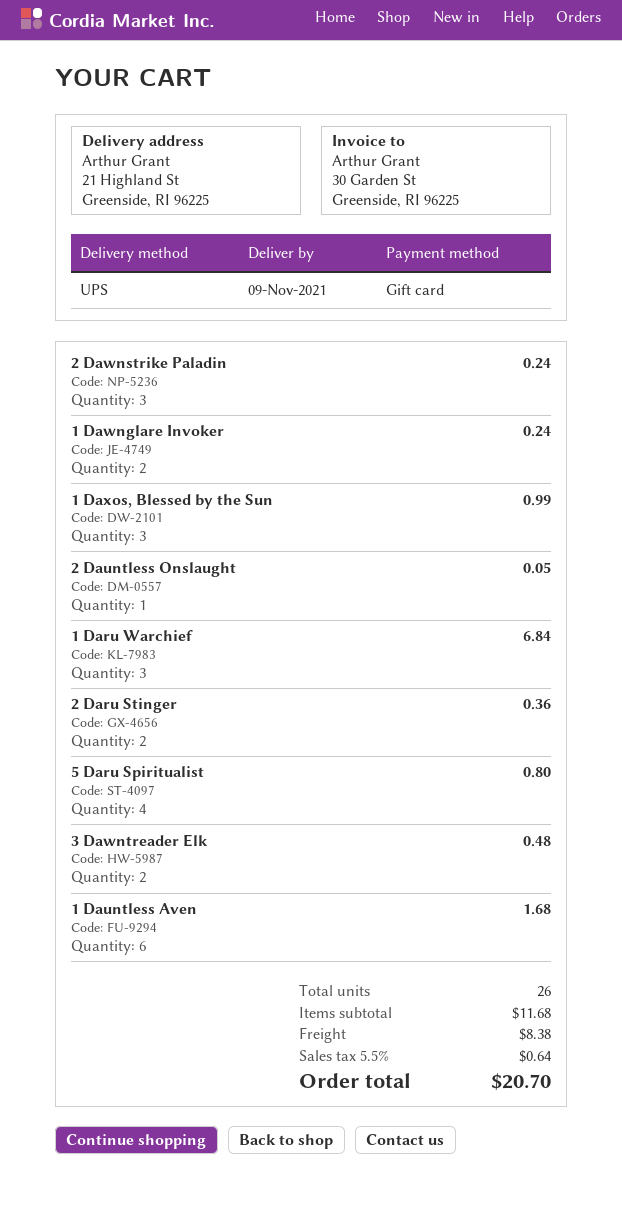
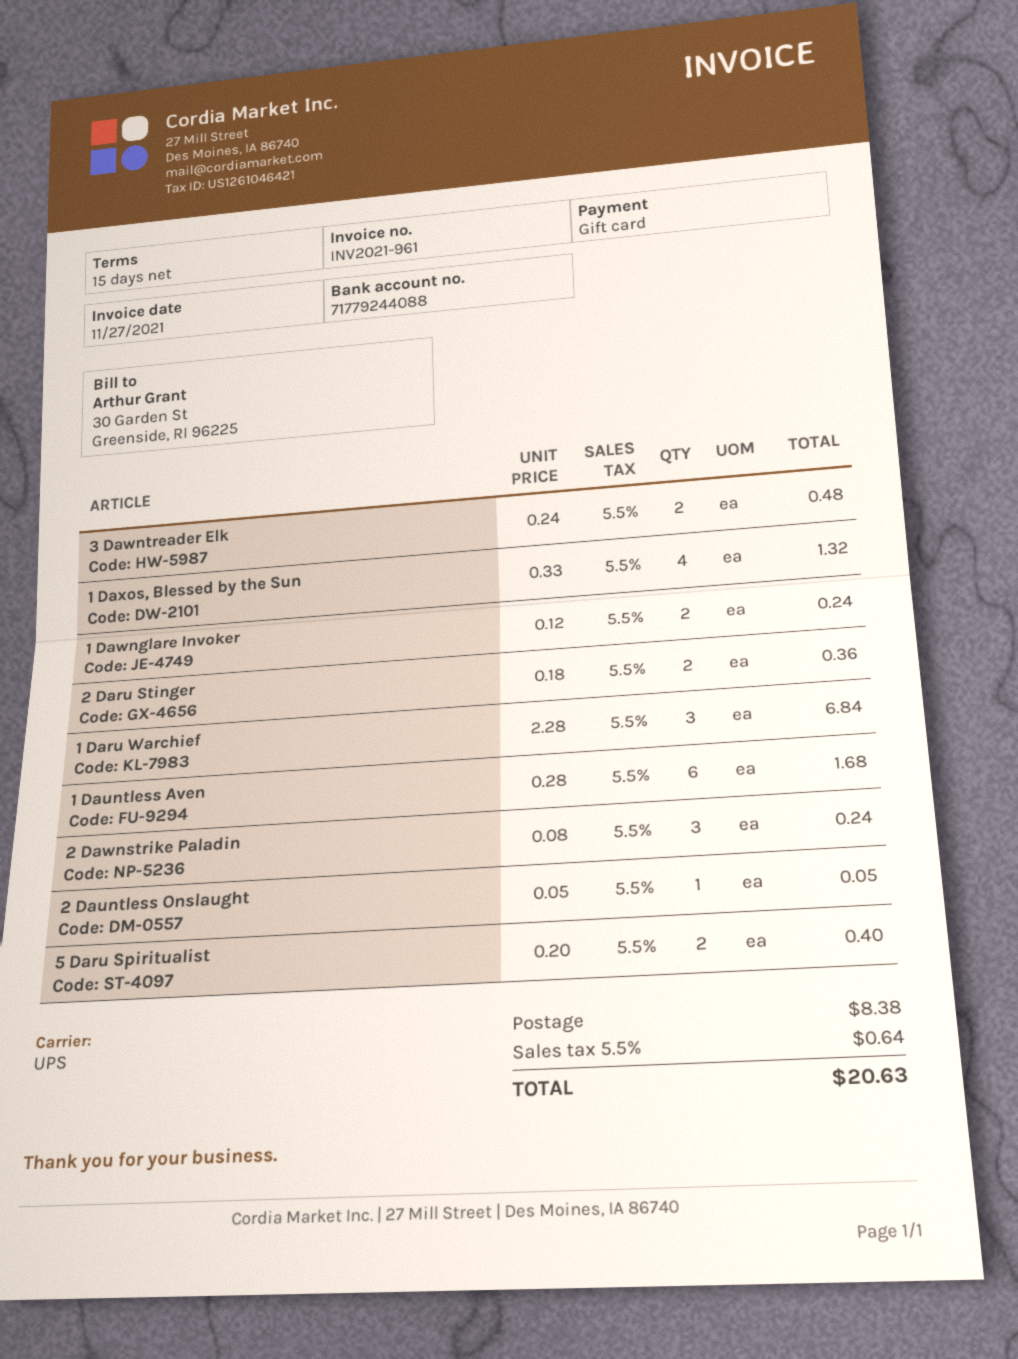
1 Daxos, Blessed by the Sun: 3 for 0.99 -> 4 for 1.32
5 Daru Spiritualist: 4 for 0.80 -> 2 for 0.40
total: 20.70 -> 20.63

